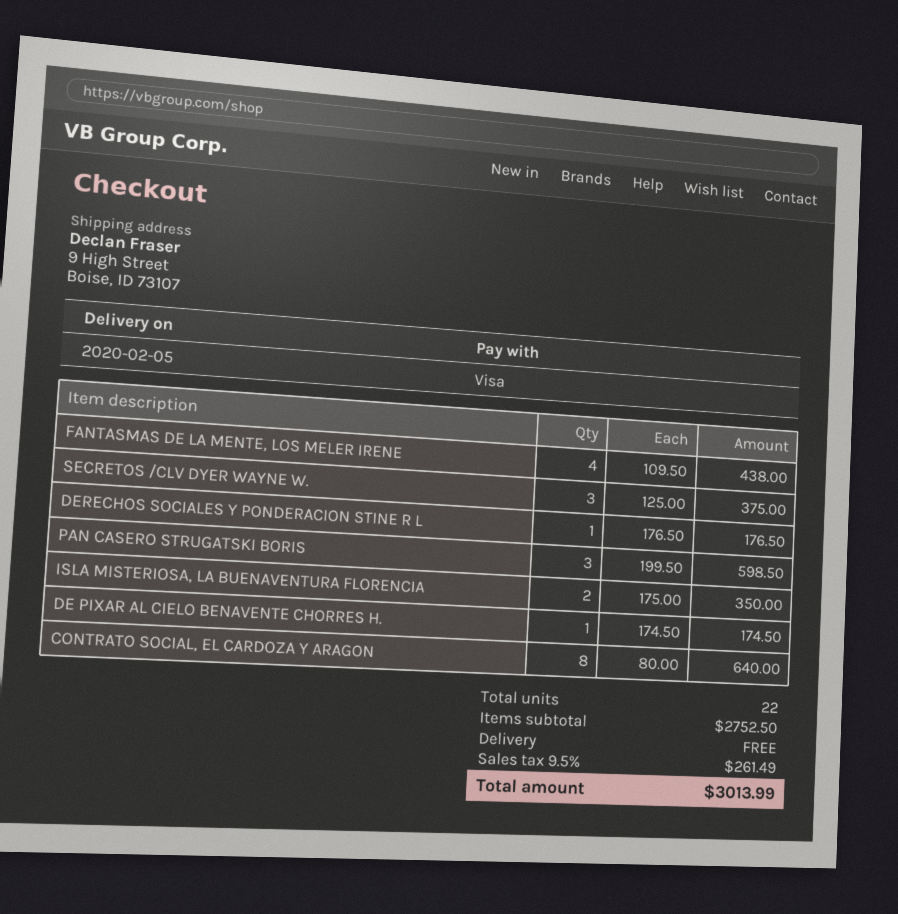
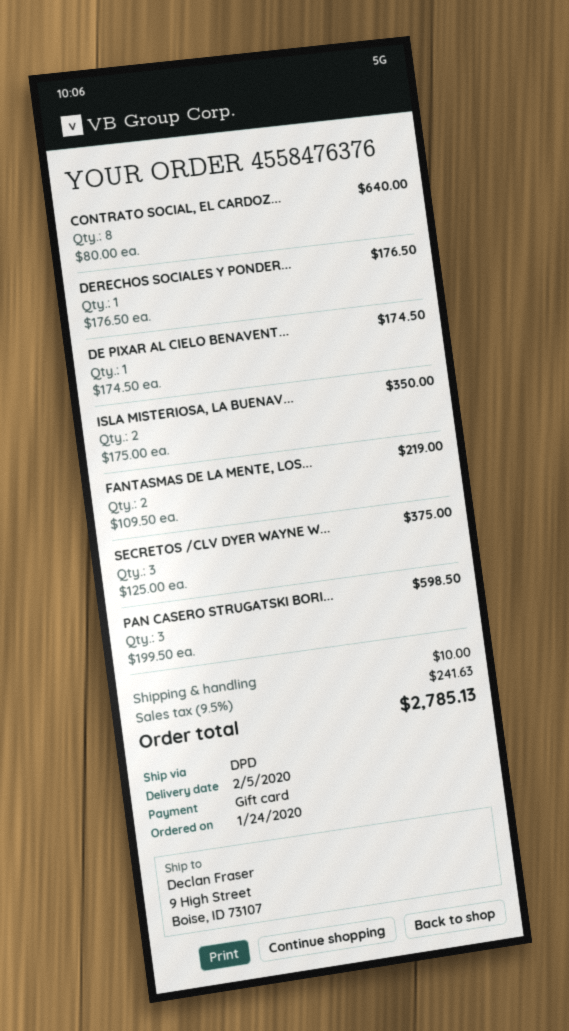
payment method: Visa -> gift card
FANTASMAS DE LA MENTE, LOS MELER IRENE: 4 x 109.50 = 438.00 -> 2 x 109.50 = 219.00
shipping: 0.00 -> 10.00
tax: 9.5% = 261.49 -> 9.5% = 241.63
total: 3013.99 -> 2785.13

